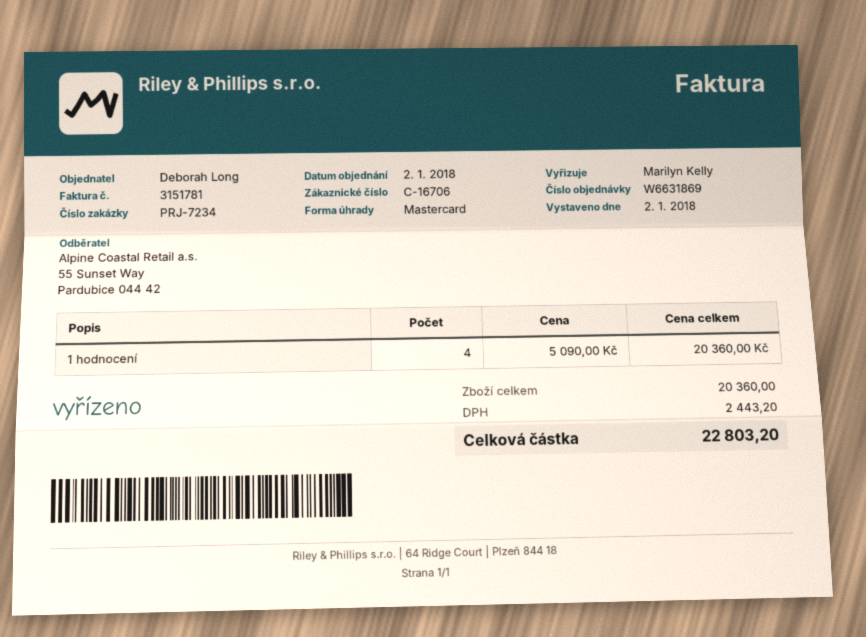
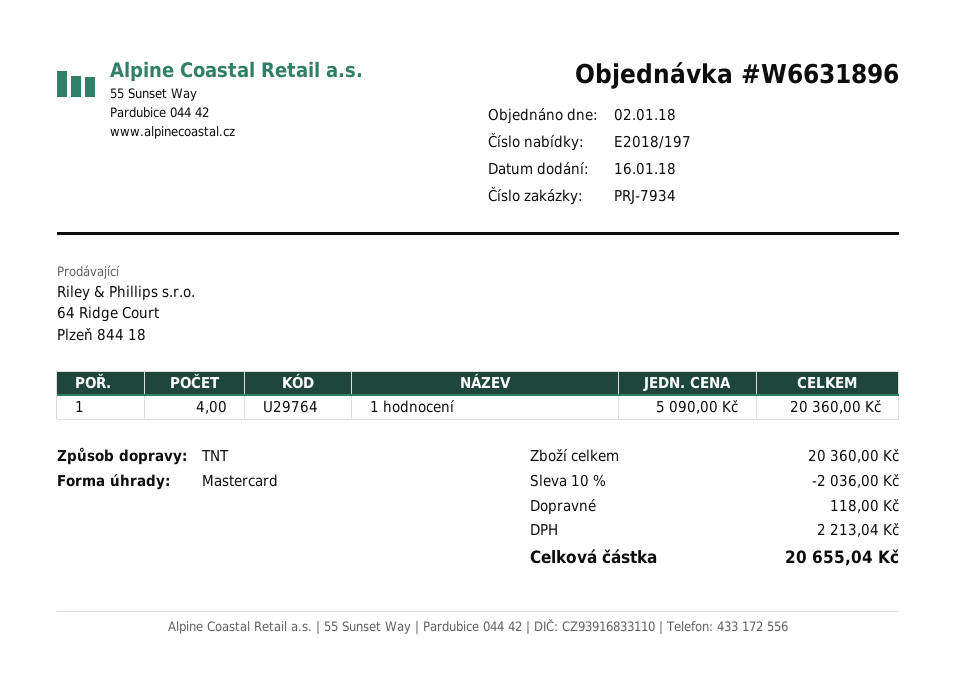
order number: W6631869 -> W6631896
reference: PRJ-7234 -> PRJ-7934
discount: none -> 10% = 2036.00
shipping: none -> 118.00
tax: 2443.20 -> 2213.04
total: 22803.20 -> 20655.04

